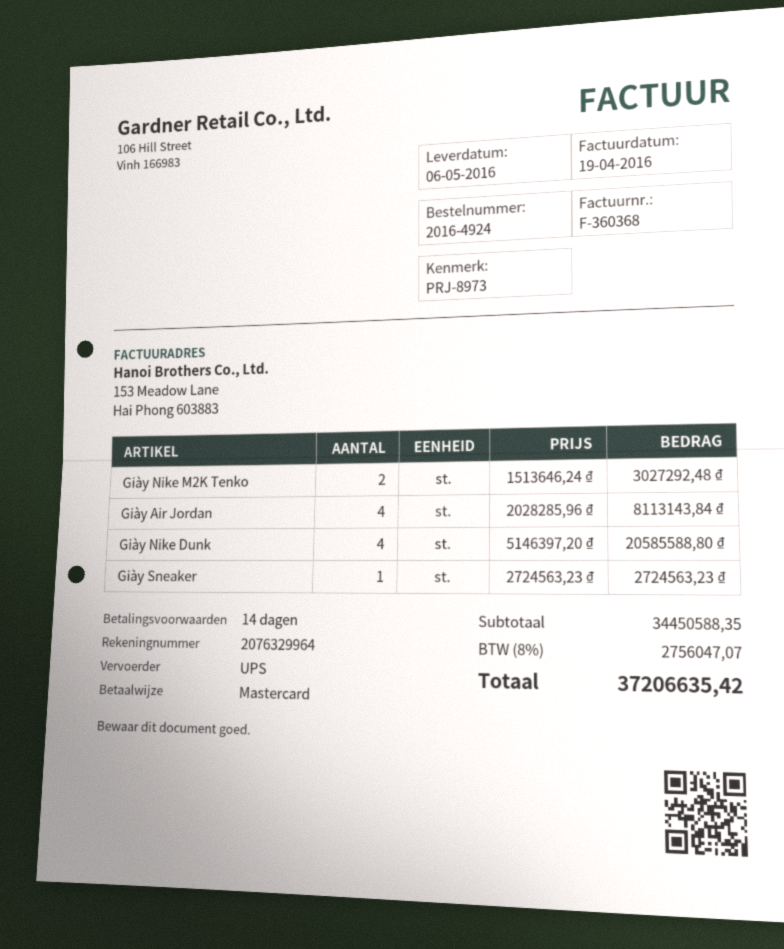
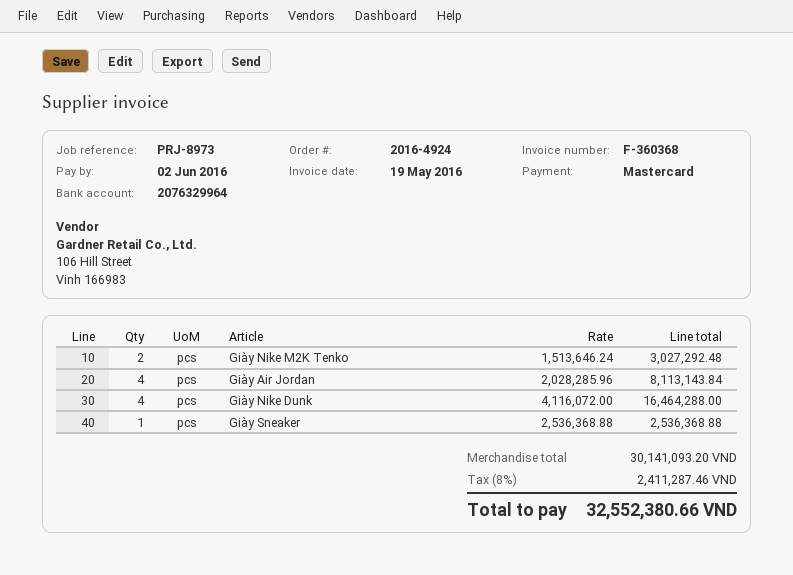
invoice date: 2016-04-19 -> 2016-05-19
Giày Nike Dunk: 4 x 5146397.20 = 20585588.80 -> 4 x 4116072.00 = 16464288.00
Giày Sneaker: 1 x 2724563.23 = 2724563.23 -> 1 x 2536368.88 = 2536368.88
subtotal: 34450588.35 -> 30141093.20
tax: 8% = 2756047.07 -> 8% = 2411287.46
total: 37206635.42 -> 32552380.66

